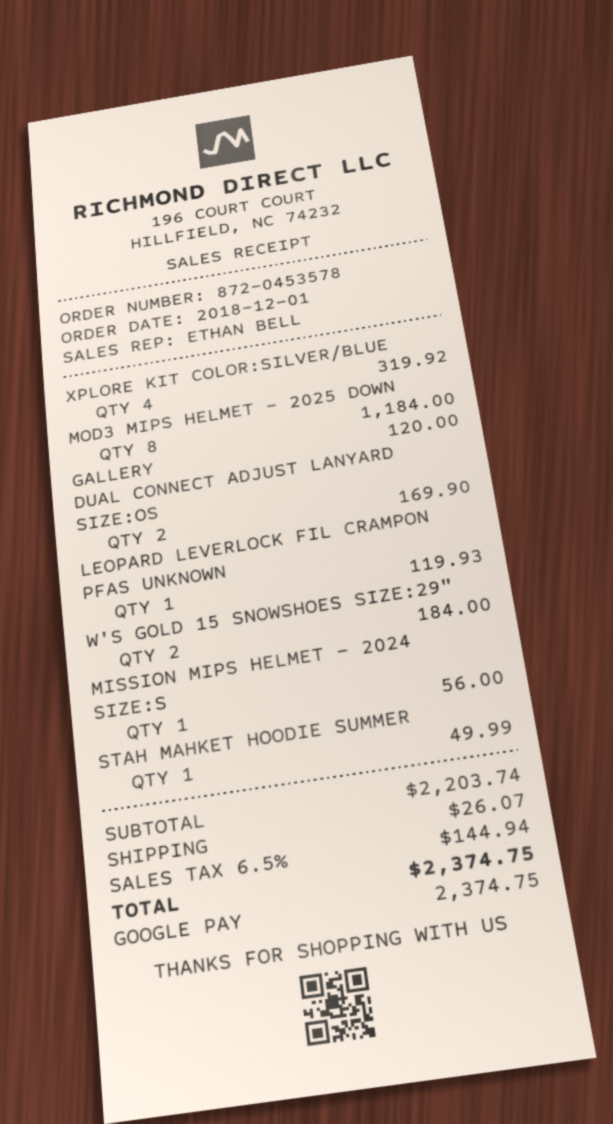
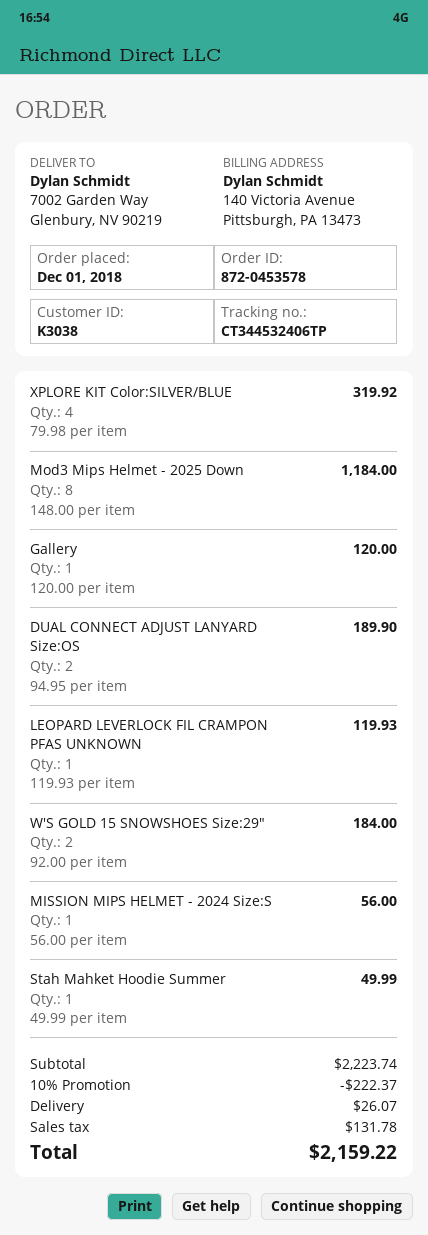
DUAL CONNECT ADJUST LANYARD SIZE:OS: 2 for 169.90 -> 2 for 189.90
subtotal: 2203.74 -> 2223.74
discount: none -> 10% = 222.37
tax: 144.94 -> 131.78
total: 2374.75 -> 2159.22

